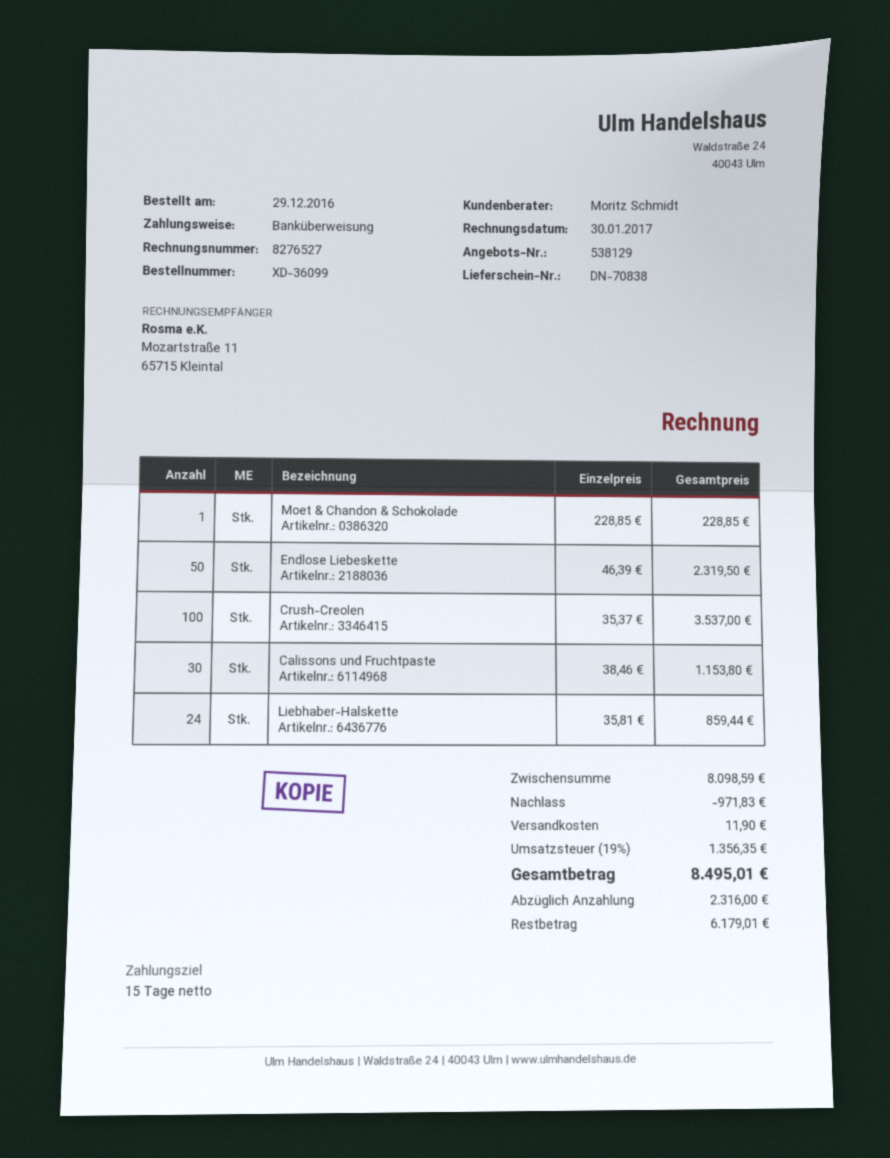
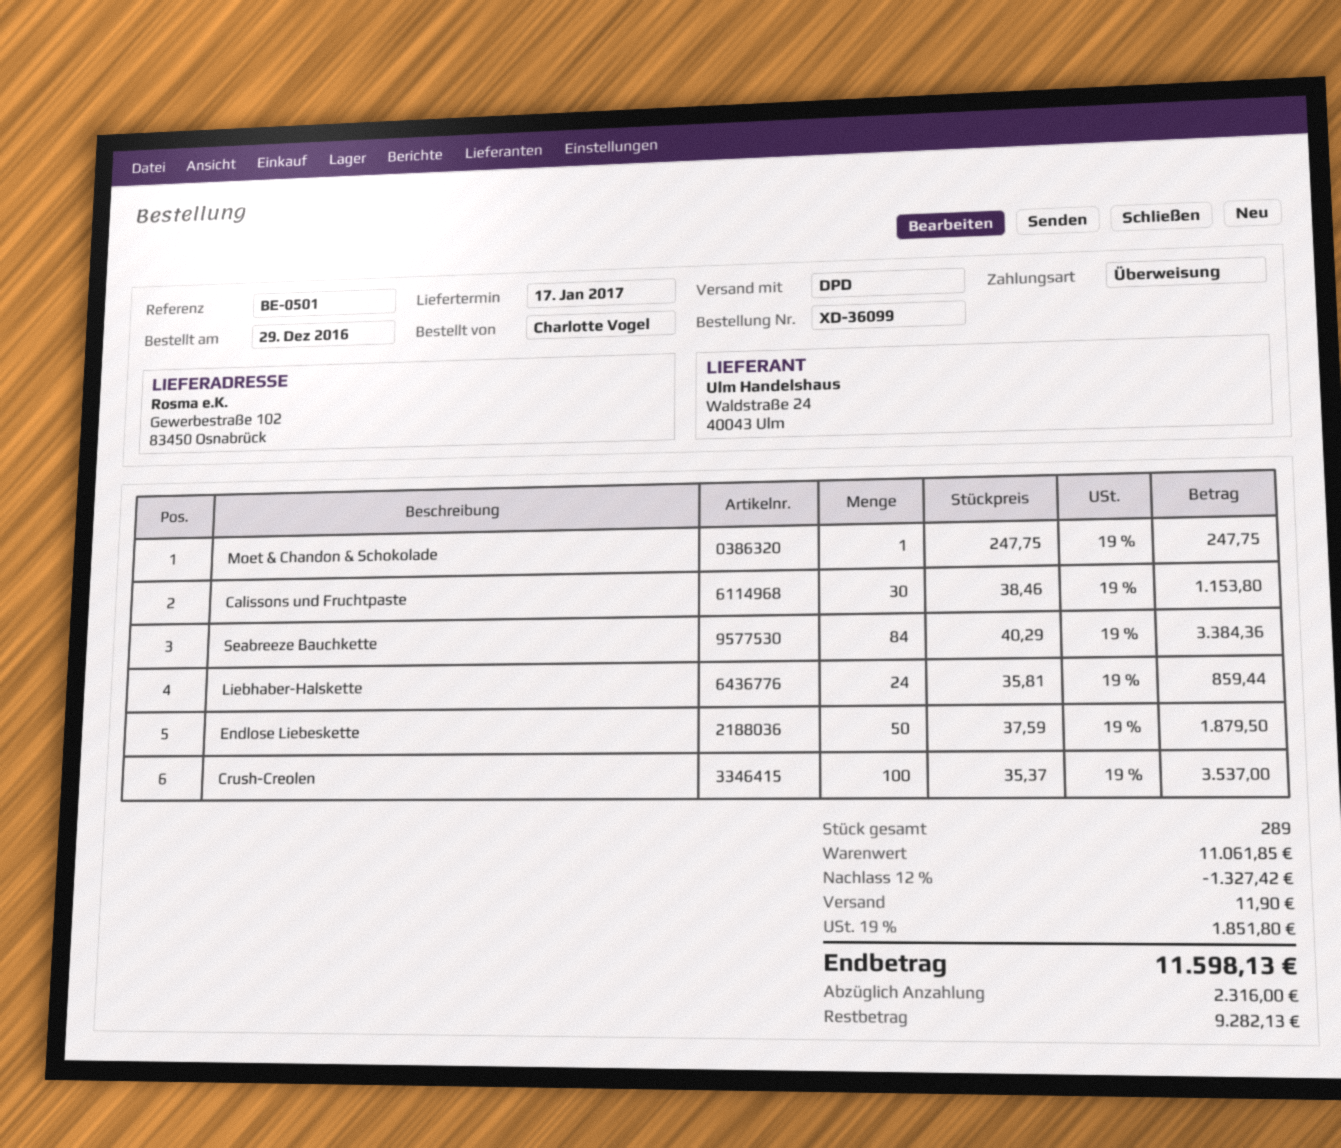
Moet & Chandon & Schokolade: 1 x 228.85 = 228.85 -> 1 x 247.75 = 247.75
Endlose Liebeskette: 50 x 46.39 = 2319.50 -> 50 x 37.59 = 1879.50
Seabreeze Bauchkette: none -> 84 x 40.29 = 3384.36
subtotal: 8098.59 -> 11061.85
discount: 971.83 -> 1327.42
tax: 19% = 1356.35 -> 19% = 1851.80
total: 8495.01 -> 11598.13
balance: 6179.01 -> 9282.13

